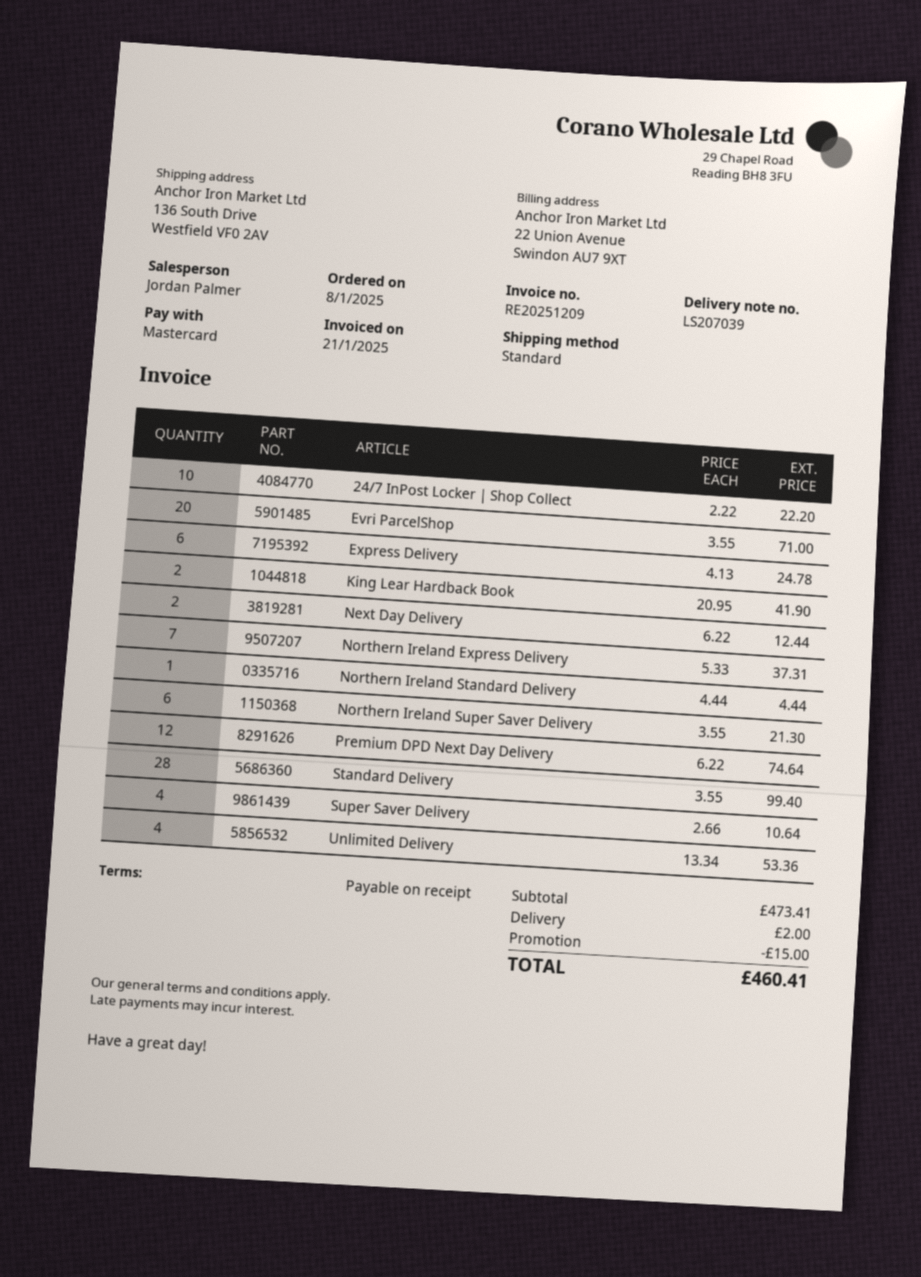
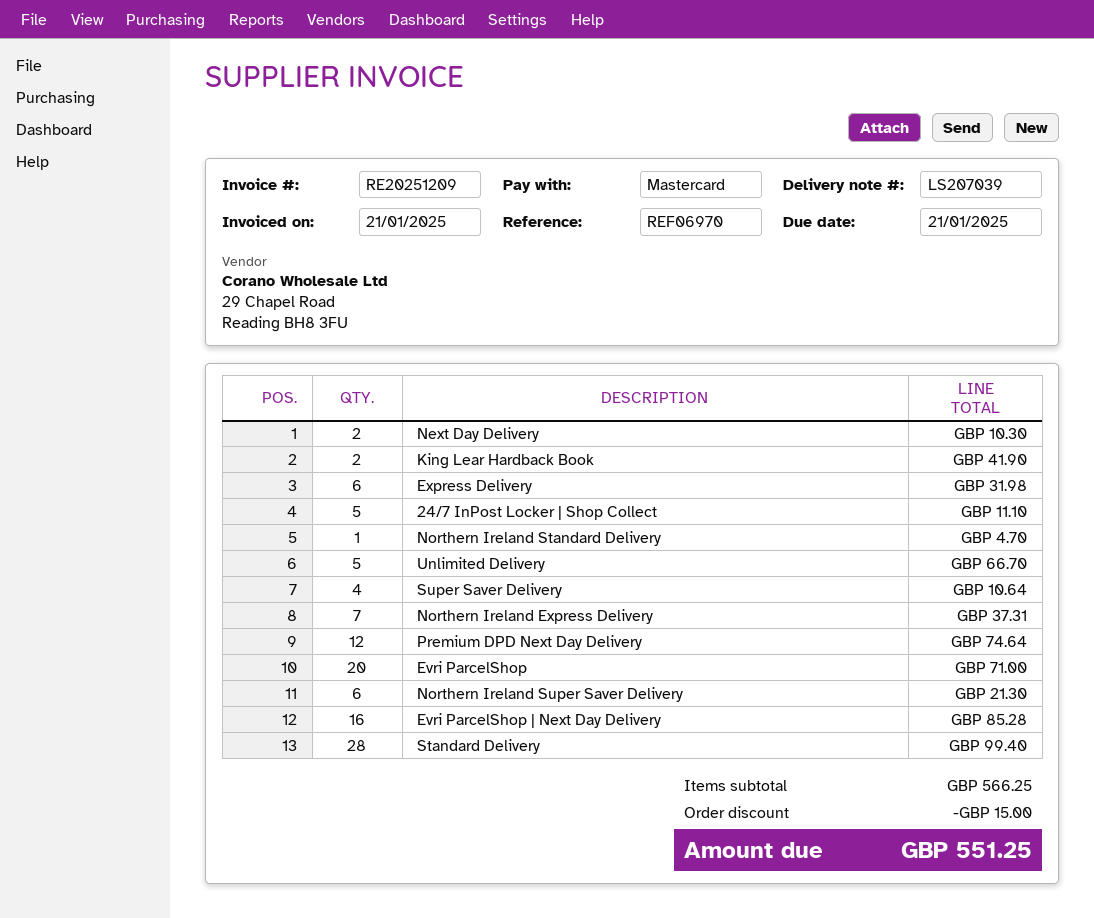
24/7 InPost Locker | Shop Collect: 10 for 22.20 -> 5 for 11.10
Express Delivery: 6 for 24.78 -> 6 for 31.98
Next Day Delivery: 2 for 12.44 -> 2 for 10.30
Northern Ireland Standard Delivery: 1 for 4.44 -> 1 for 4.70
Unlimited Delivery: 4 for 53.36 -> 5 for 66.70
Evri ParcelShop | Next Day Delivery: none -> 16 for 85.28
subtotal: 473.41 -> 566.25
shipping: 2.00 -> none
total: 460.41 -> 551.25

